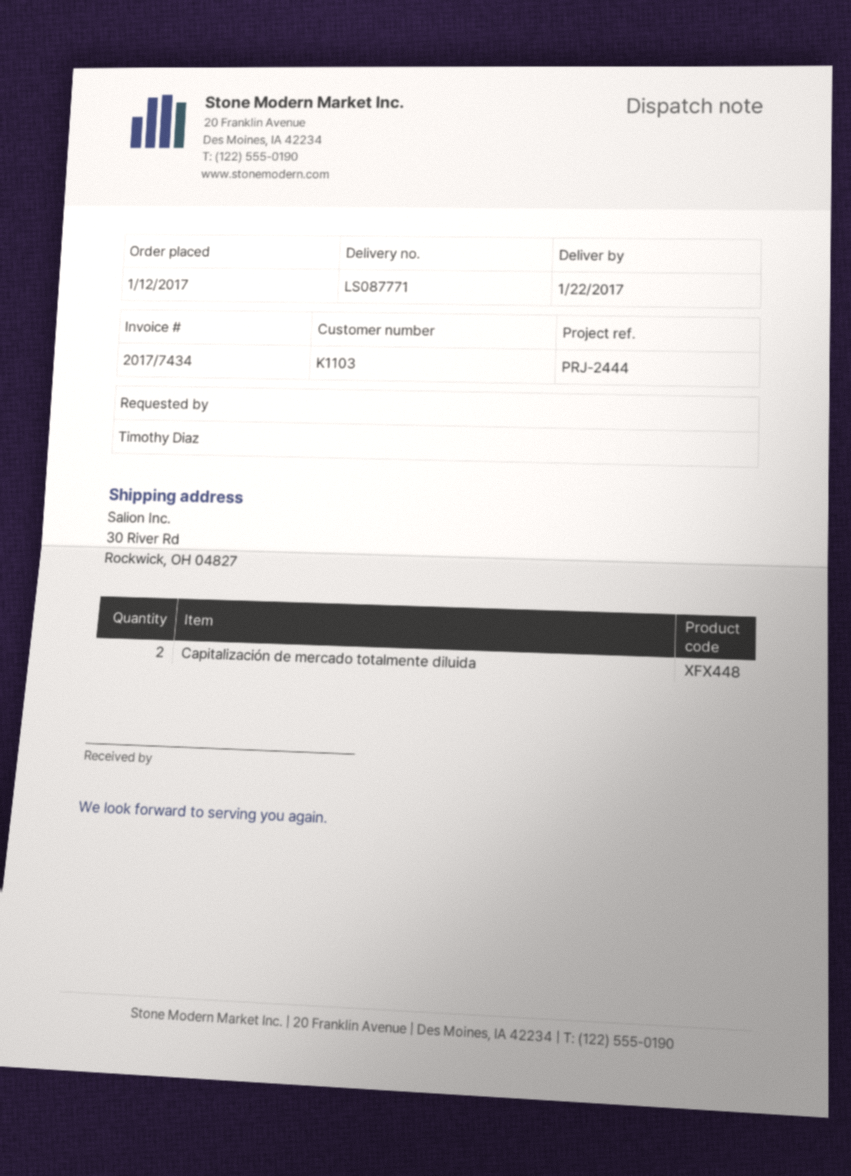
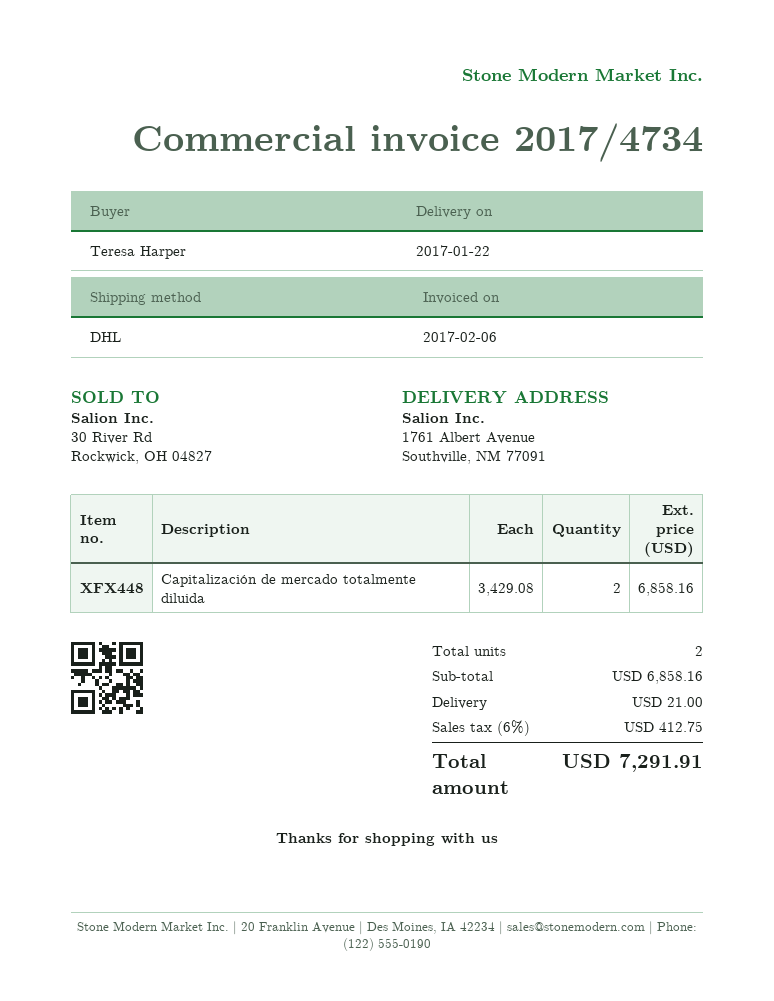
invoice number: 2017/7434 -> 2017/4734
ordered by: Timothy Diaz -> Teresa Harper
ship to: 30 River Rd, Rockwick, OH 04827 -> 1761 Albert Avenue, Southville, NM 77091

